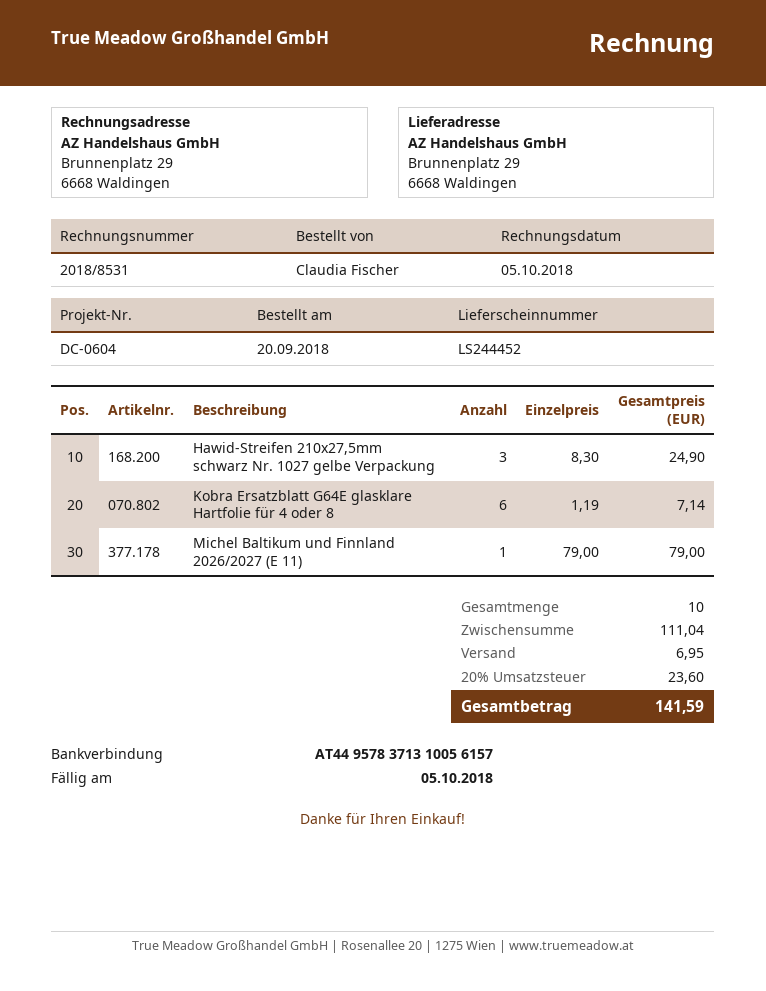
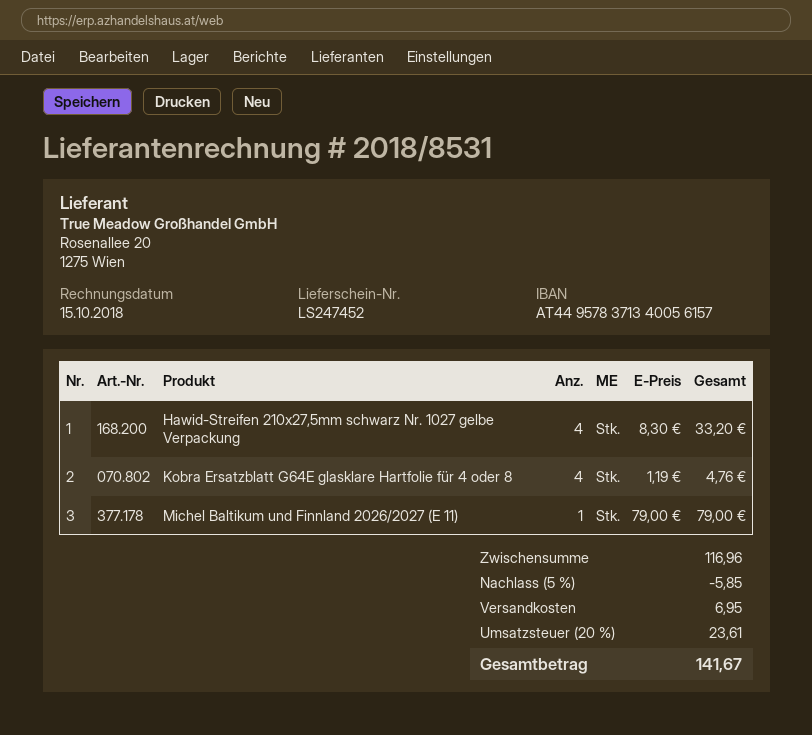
delivery note number: LS244452 -> LS247452
invoice date: 2018-10-05 -> 2018-10-15
bank account: AT449578371310056157 -> AT449578371340056157
Hawid-Streifen 210x27,5mm schwarz Nr. 1027 gelbe Verpackung: 3 x 8.30 = 24.90 -> 4 x 8.30 = 33.20
Kobra Ersatzblatt G64E glasklare Hartfolie für 4 oder 8: 6 x 1.19 = 7.14 -> 4 x 1.19 = 4.76
subtotal: 111.04 -> 116.96
discount: none -> 5% = 5.85
tax: 20% = 23.60 -> 20% = 23.61
total: 141.59 -> 141.67

